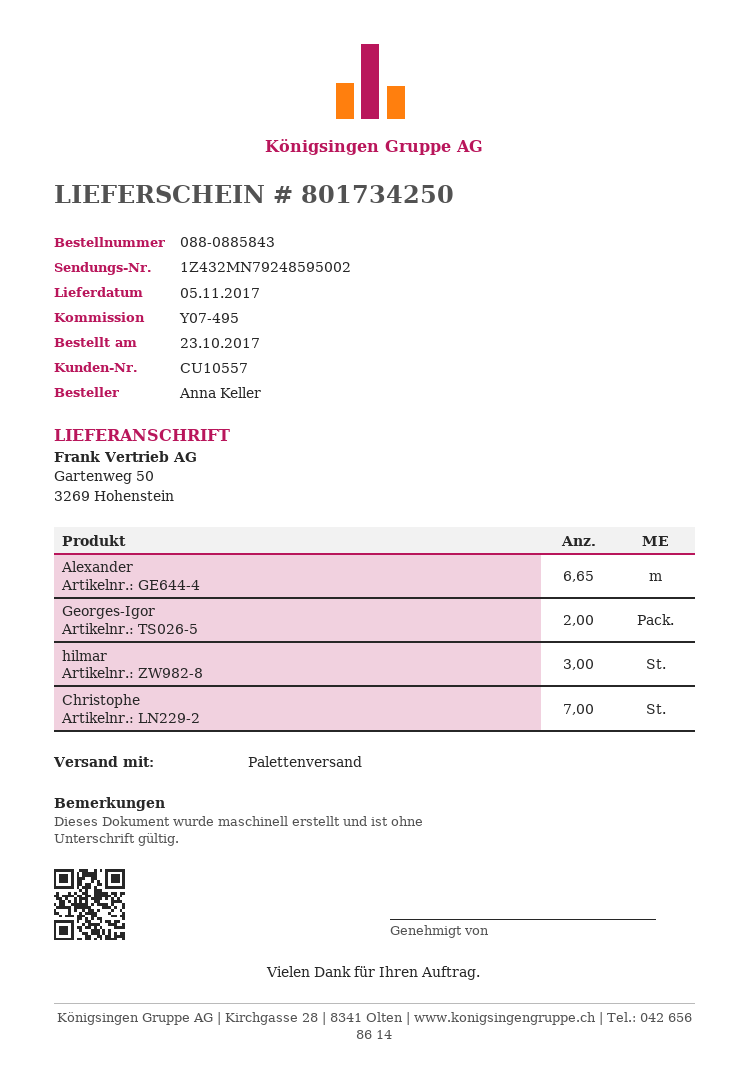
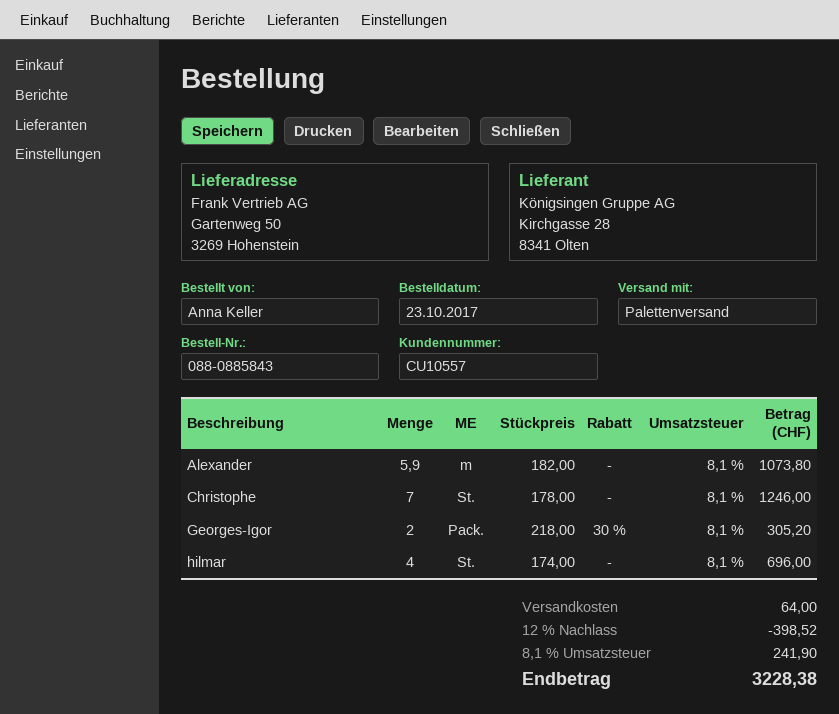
Alexander: 6.65 -> 5.9
hilmar: 3 -> 4

